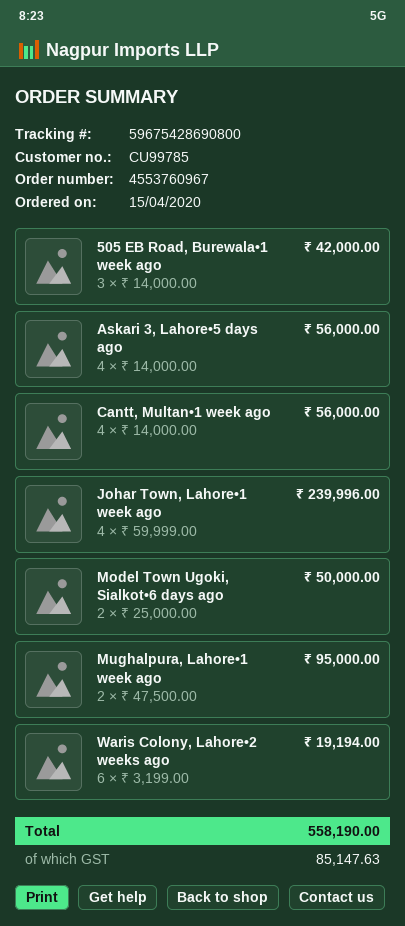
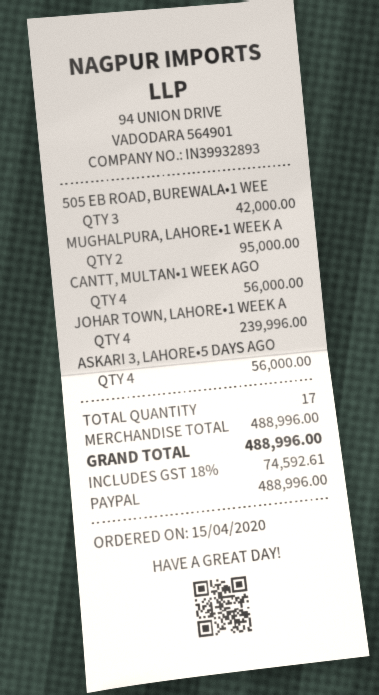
Model Town Ugoki, Sialkot•6 days ago: 2 for 50000.00 -> none
Waris Colony, Lahore•2 weeks ago: 6 for 19194.00 -> none
tax: 85147.63 -> 74592.61
total: 558190.00 -> 488996.00

